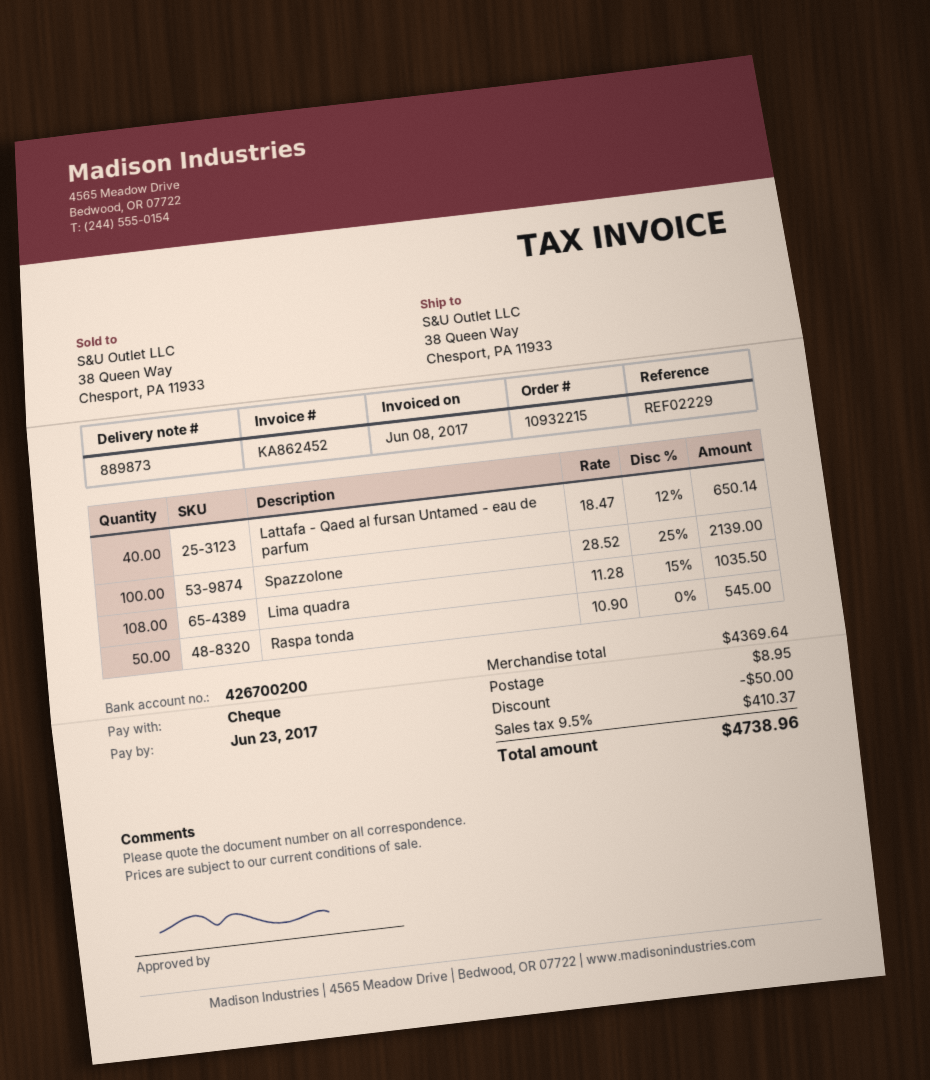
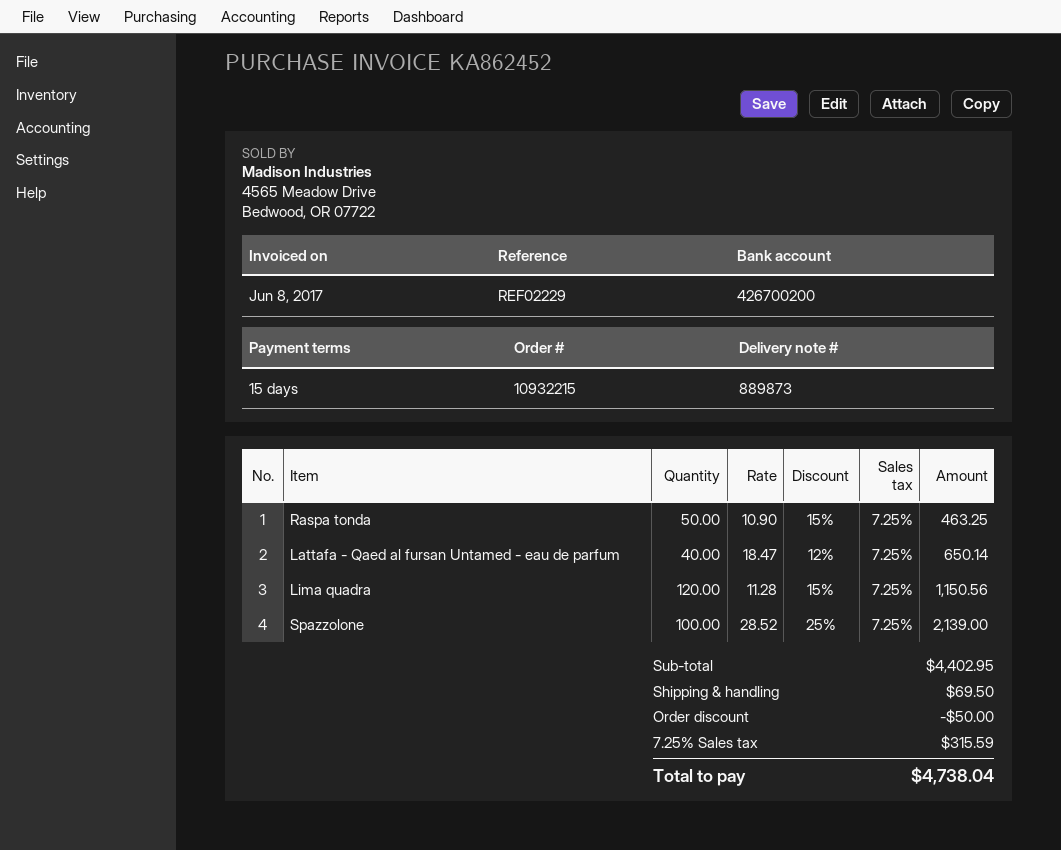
Lima quadra: 108 x 11.28 - 15% = 1035.50 -> 120 x 11.28 - 15% = 1150.56
Raspa tonda: 50 x 10.90 = 545.00 -> 50 x 10.90 - 15% = 463.25
subtotal: 4369.64 -> 4402.95
shipping: 8.95 -> 69.50
tax: 9.5% = 410.37 -> 7.25% = 315.59
total: 4738.96 -> 4738.04

